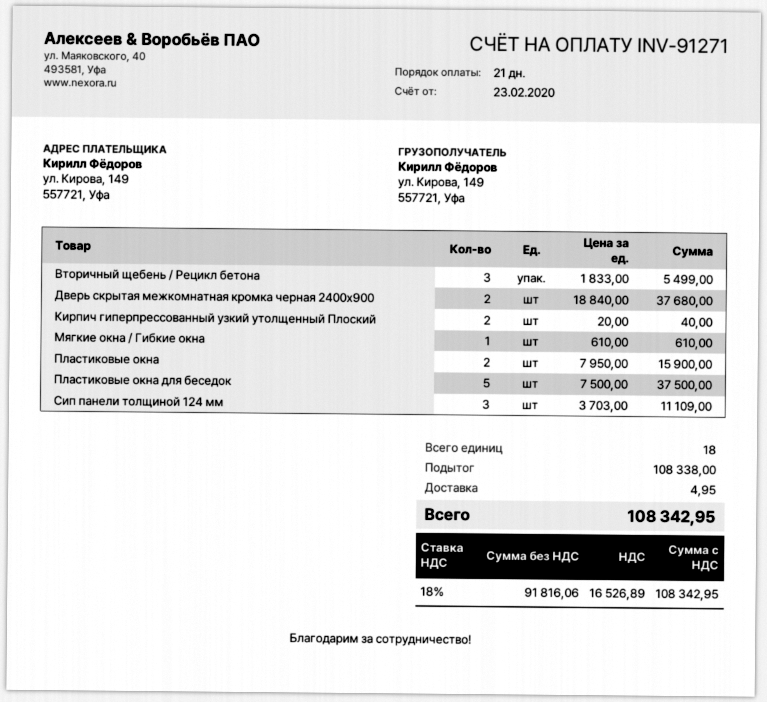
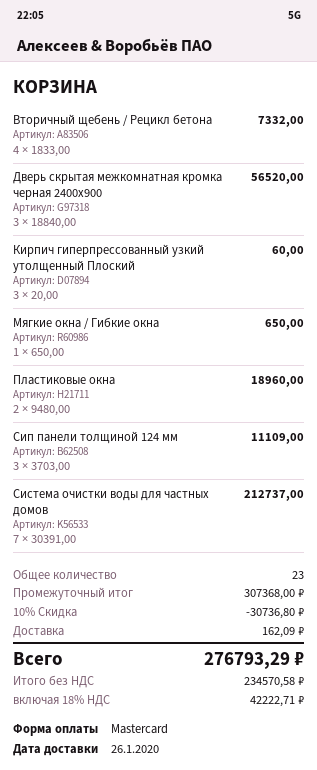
Вторичный щебень / Рецикл бетона: 3 x 1833.00 = 5499.00 -> 4 x 1833.00 = 7332.00
Дверь скрытая межкомнатная кромка черная 2400х900: 2 x 18840.00 = 37680.00 -> 3 x 18840.00 = 56520.00
Кирпич гиперпрессованный узкий утолщенный Плоский: 2 x 20.00 = 40.00 -> 3 x 20.00 = 60.00
Мягкие окна / Гибкие окна: 1 x 610.00 = 610.00 -> 1 x 650.00 = 650.00
Пластиковые окна: 2 x 7950.00 = 15900.00 -> 2 x 9480.00 = 18960.00
Пластиковые окна для беседок: 5 x 7500.00 = 37500.00 -> none
Система очистки воды для частных домов: none -> 7 x 30391.00 = 212737.00
total quantity: 18 -> 23
subtotal: 108338.00 -> 307368.00
discount: none -> 10% = 30736.80
shipping: 4.95 -> 162.09
net: 91816.06 -> 234570.58
tax: 18% = 16526.89 -> 18% = 42222.71
total: 108342.95 -> 276793.29

